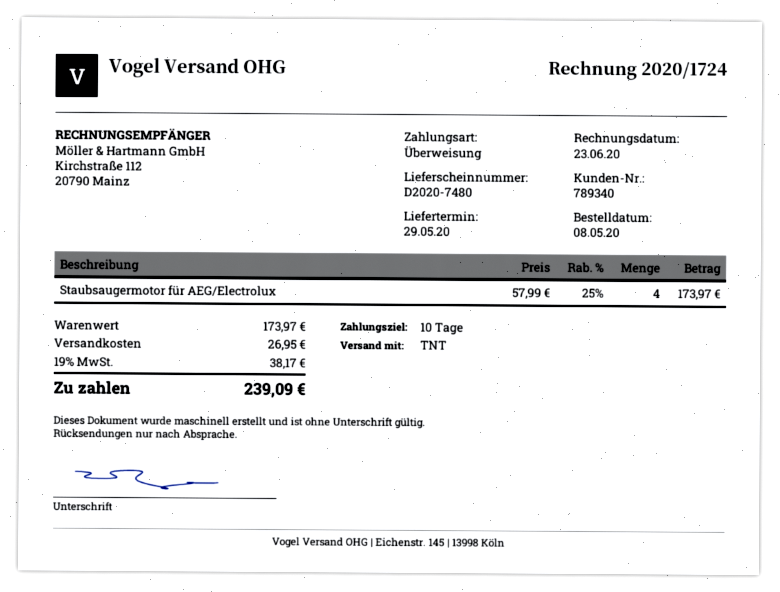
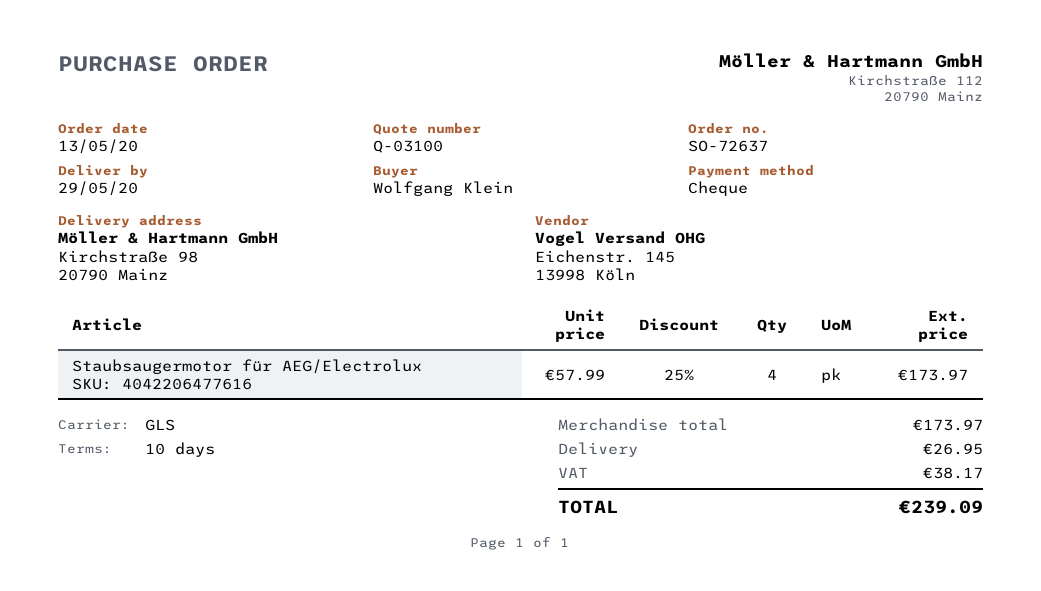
order date: 2020-05-08 -> 2020-05-13
payment method: bank transfer -> cheque
shipping method: TNT -> GLS

